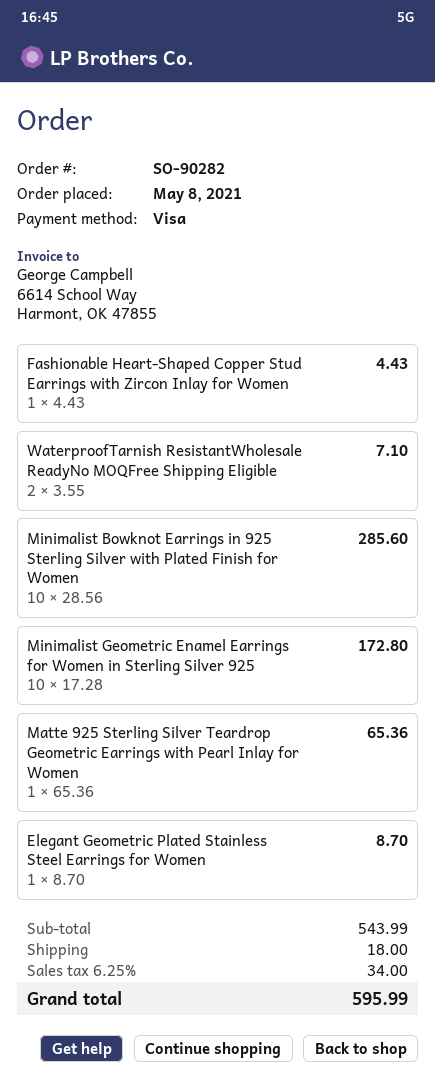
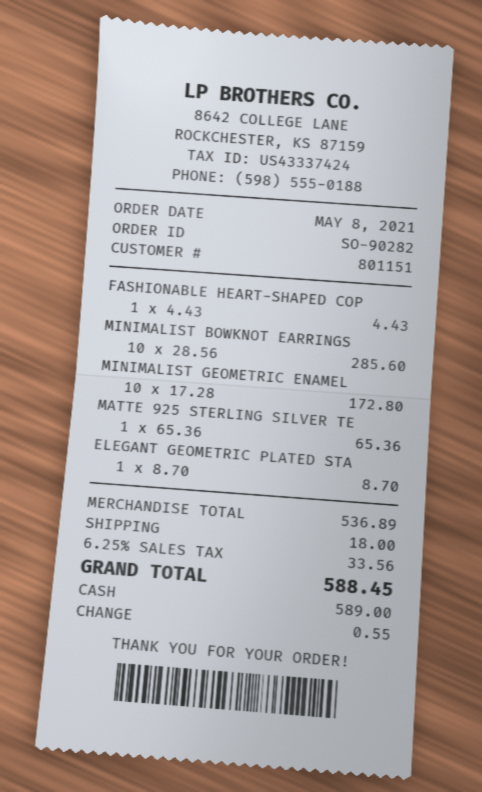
payment method: Visa -> cash
WaterproofTarnish ResistantWholesale ReadyNo MOQFree Shipping Eligible: 2 x 3.55 = 7.10 -> none
subtotal: 543.99 -> 536.89
tax: 6.25% = 34.00 -> 6.25% = 33.56
total: 595.99 -> 588.45

